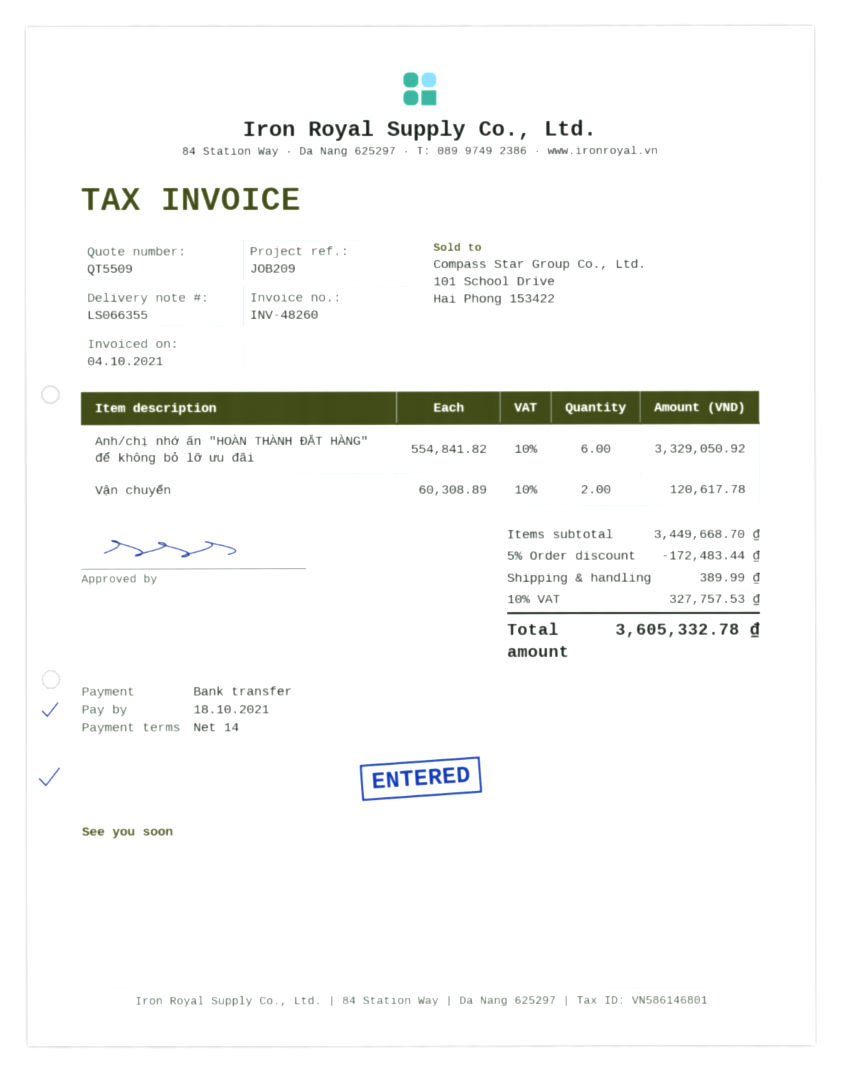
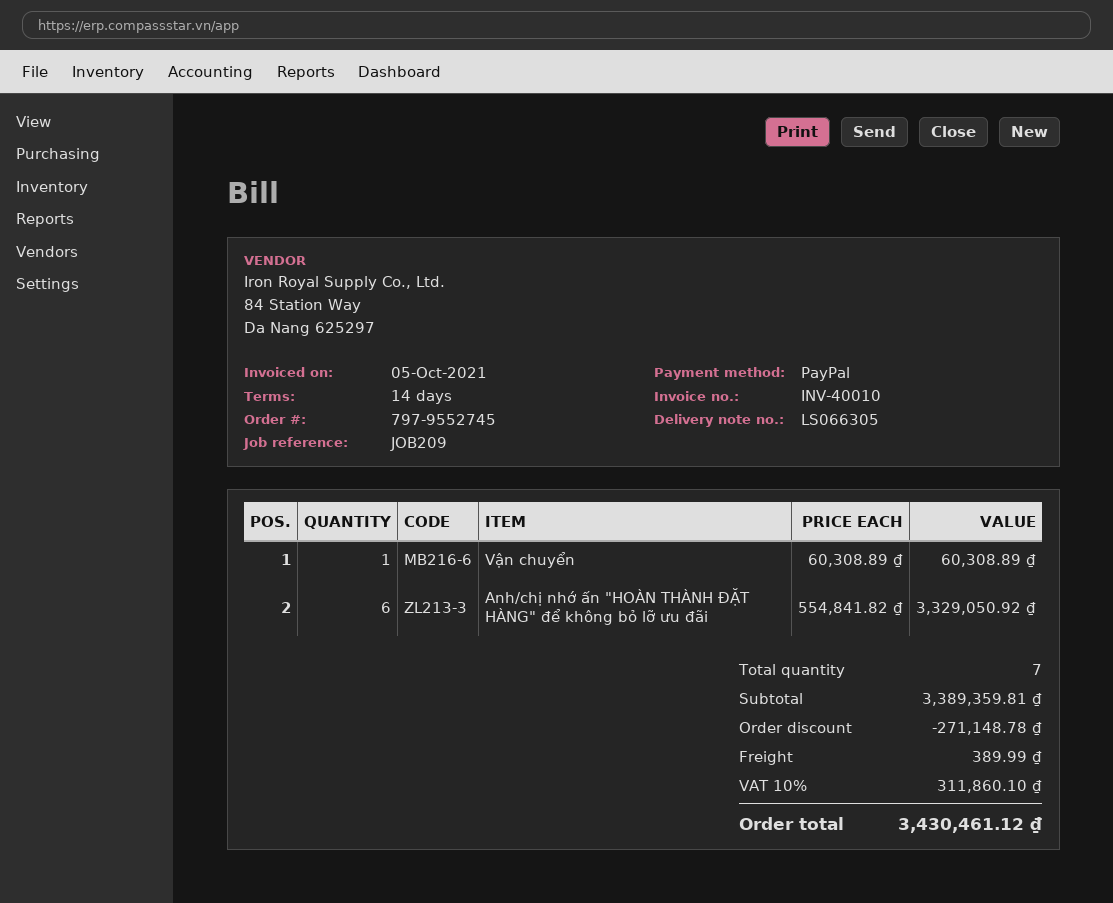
delivery note number: LS066355 -> LS066305
invoice number: INV-48260 -> INV-40010
invoice date: 2021-10-04 -> 2021-10-05
payment method: bank transfer -> PayPal
Vận chuyển: 2 x 60308.89 = 120617.78 -> 1 x 60308.89 = 60308.89
subtotal: 3449668.70 -> 3389359.81
discount: 172483.44 -> 271148.78
tax: 10% = 327757.53 -> 10% = 311860.10
total: 3605332.78 -> 3430461.12

